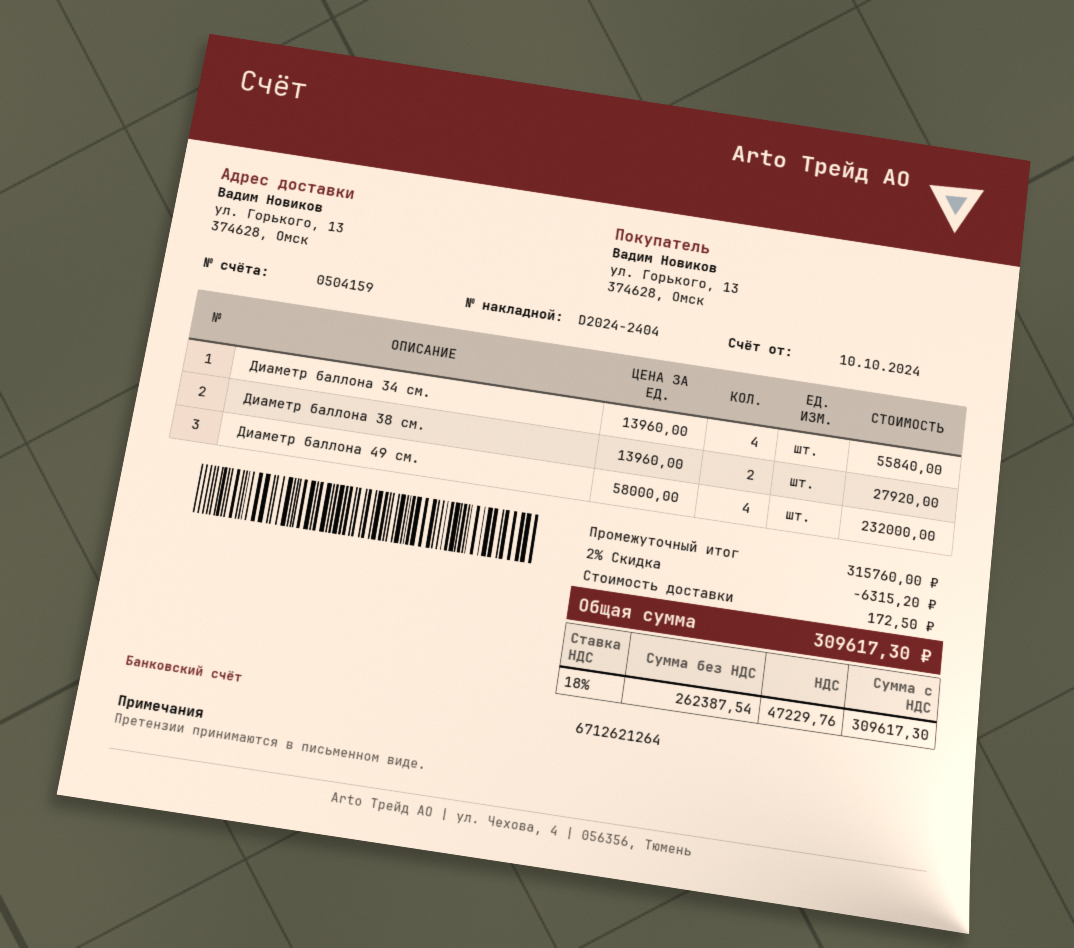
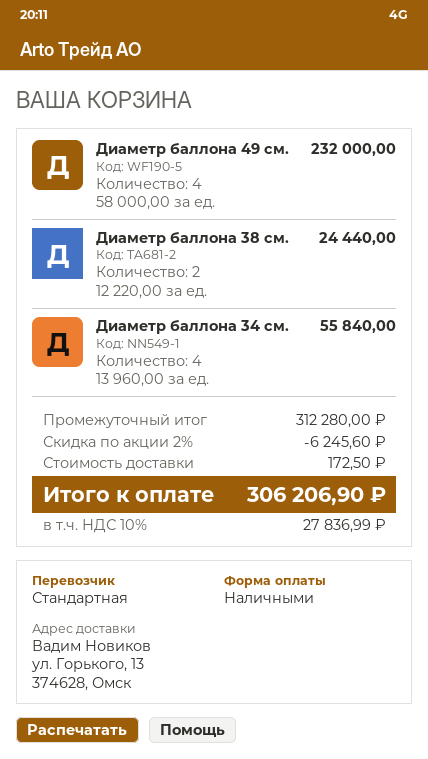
Диаметр баллона 38 см.: 2 x 13960.00 = 27920.00 -> 2 x 12220.00 = 24440.00
subtotal: 315760.00 -> 312280.00
discount: 2% = 6315.20 -> 2% = 6245.60
tax: 18% = 47229.76 -> 10% = 27836.99
total: 309617.30 -> 306206.90

